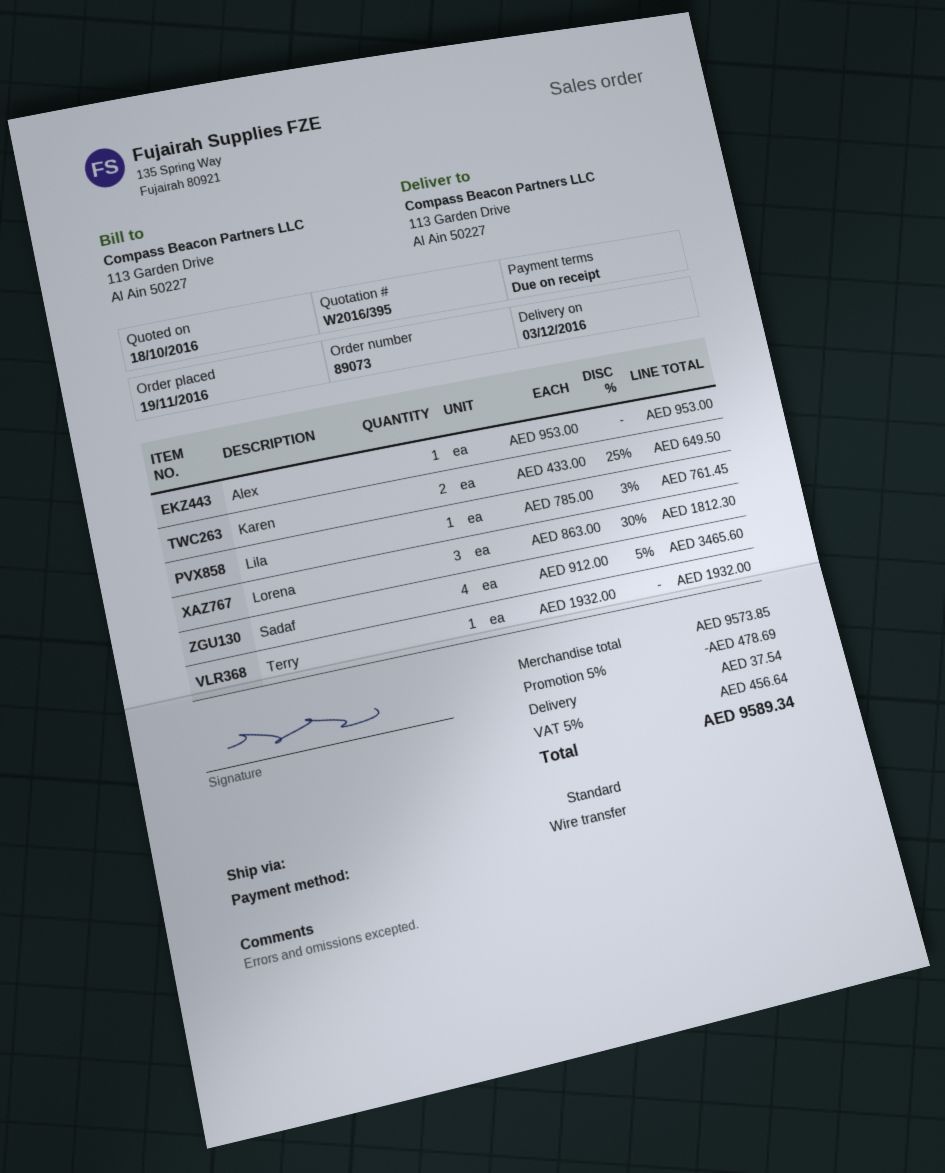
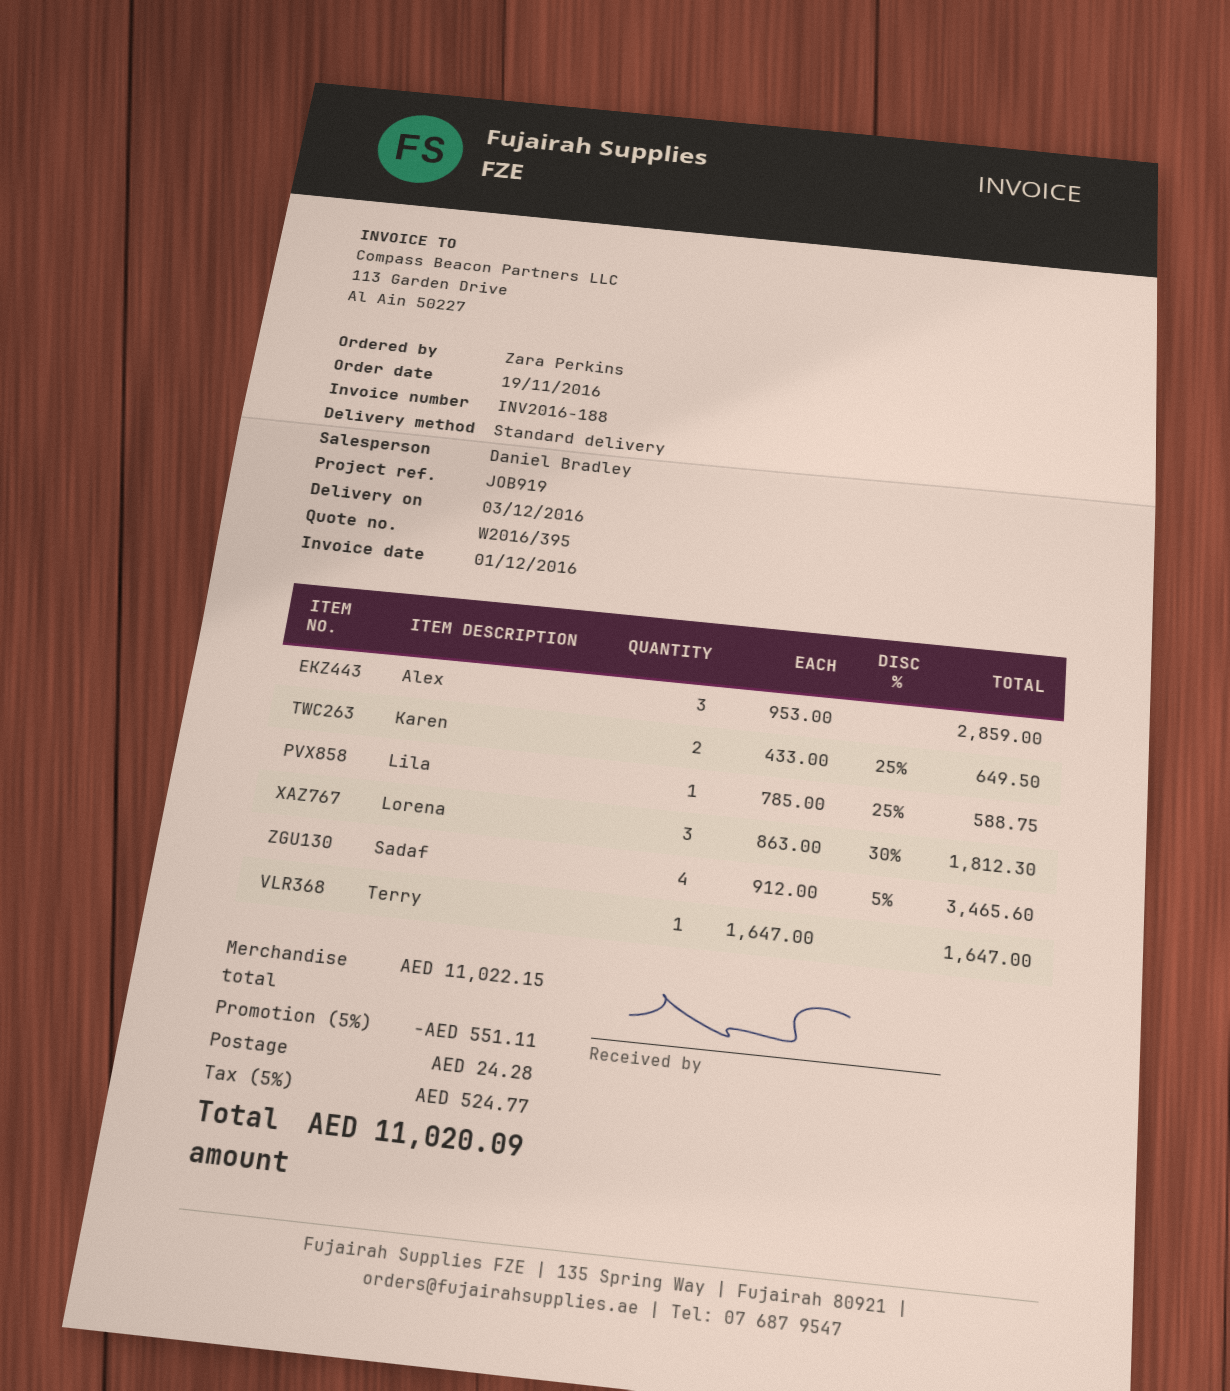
Alex: 1 x 953.00 = 953.00 -> 3 x 953.00 = 2859.00
Lila: 1 x 785.00 - 3% = 761.45 -> 1 x 785.00 - 25% = 588.75
Terry: 1 x 1932.00 = 1932.00 -> 1 x 1647.00 = 1647.00
subtotal: 9573.85 -> 11022.15
discount: 5% = 478.69 -> 5% = 551.11
shipping: 37.54 -> 24.28
tax: 5% = 456.64 -> 5% = 524.77
total: 9589.34 -> 11020.09

